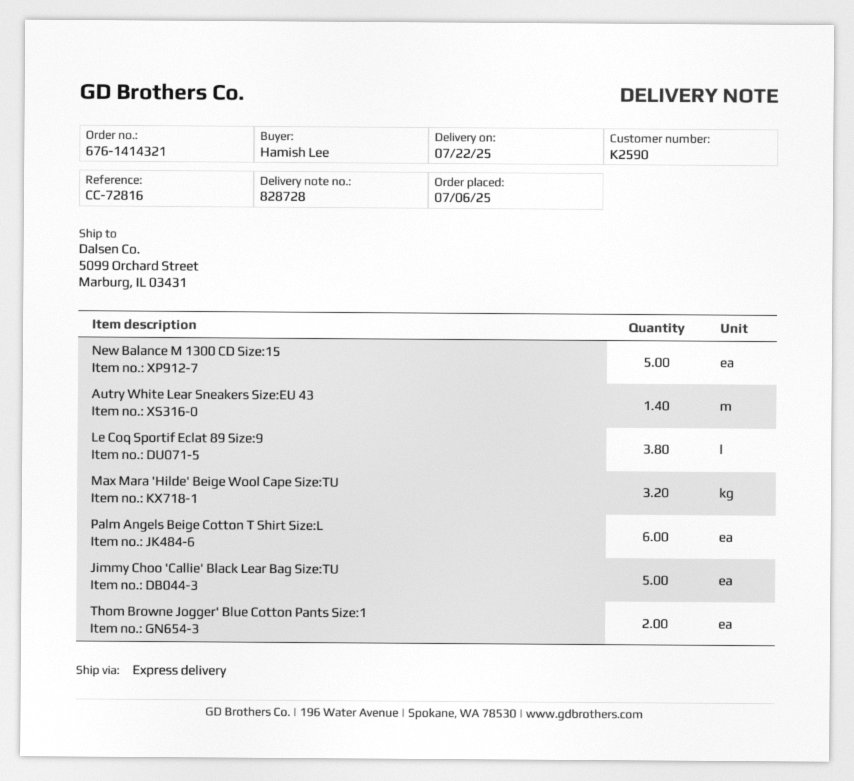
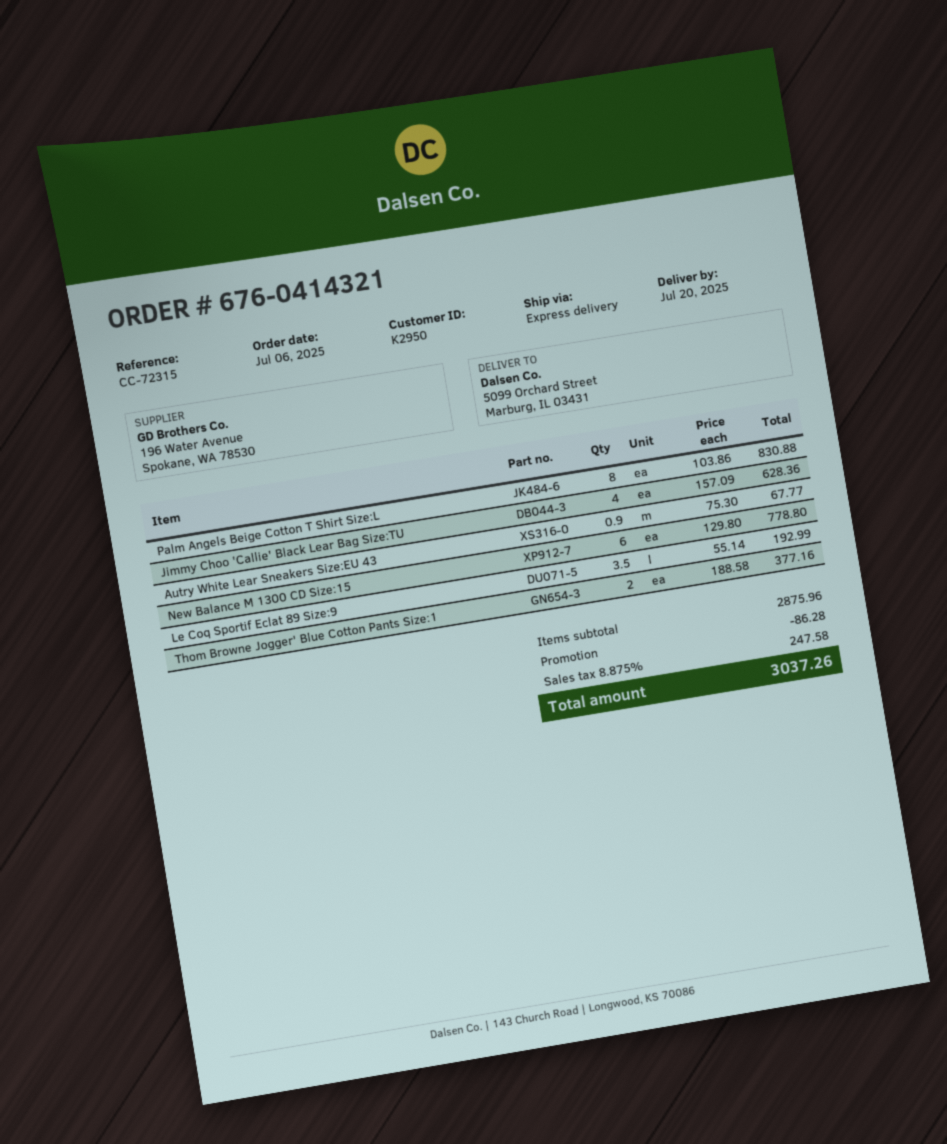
order number: 676-1414321 -> 676-0414321
delivery date: 2025-07-22 -> 2025-07-20
customer number: K2590 -> K2950
reference: CC-72816 -> CC-72315
New Balance M 1300 CD Size:15: 5 -> 6
Autry White Lear Sneakers Size:EU 43: 1.4 -> 0.9
Le Coq Sportif Eclat 89 Size:9: 3.8 -> 3.5
Max Mara 'Hilde' Beige Wool Cape Size:TU: 3.2 -> none
Palm Angels Beige Cotton T Shirt Size:L: 6 -> 8
Jimmy Choo 'Callie' Black Lear Bag Size:TU: 5 -> 4

